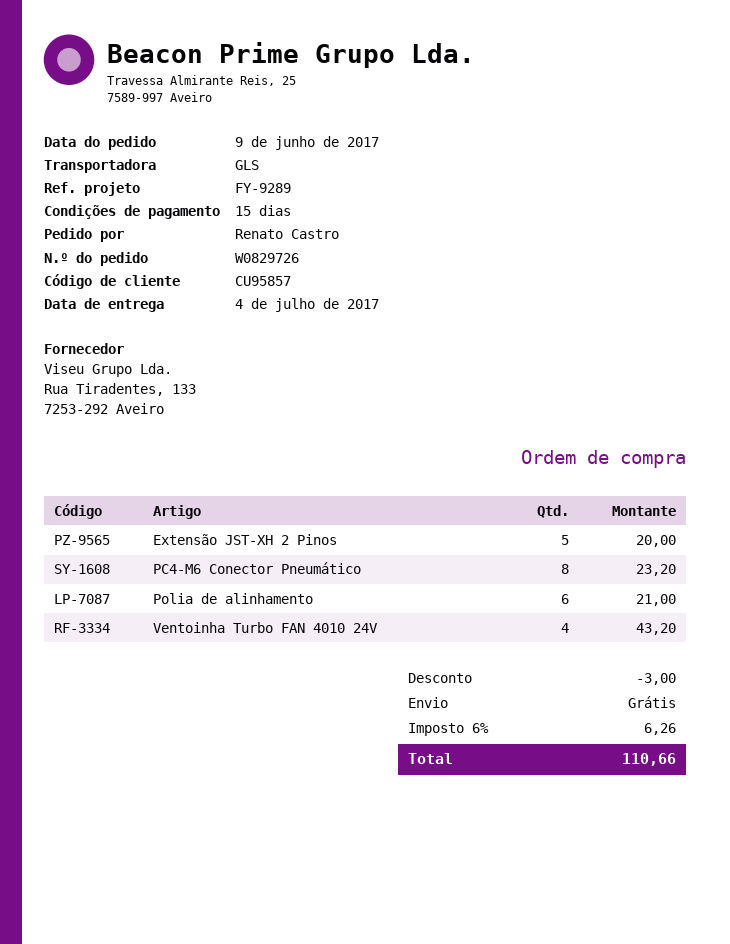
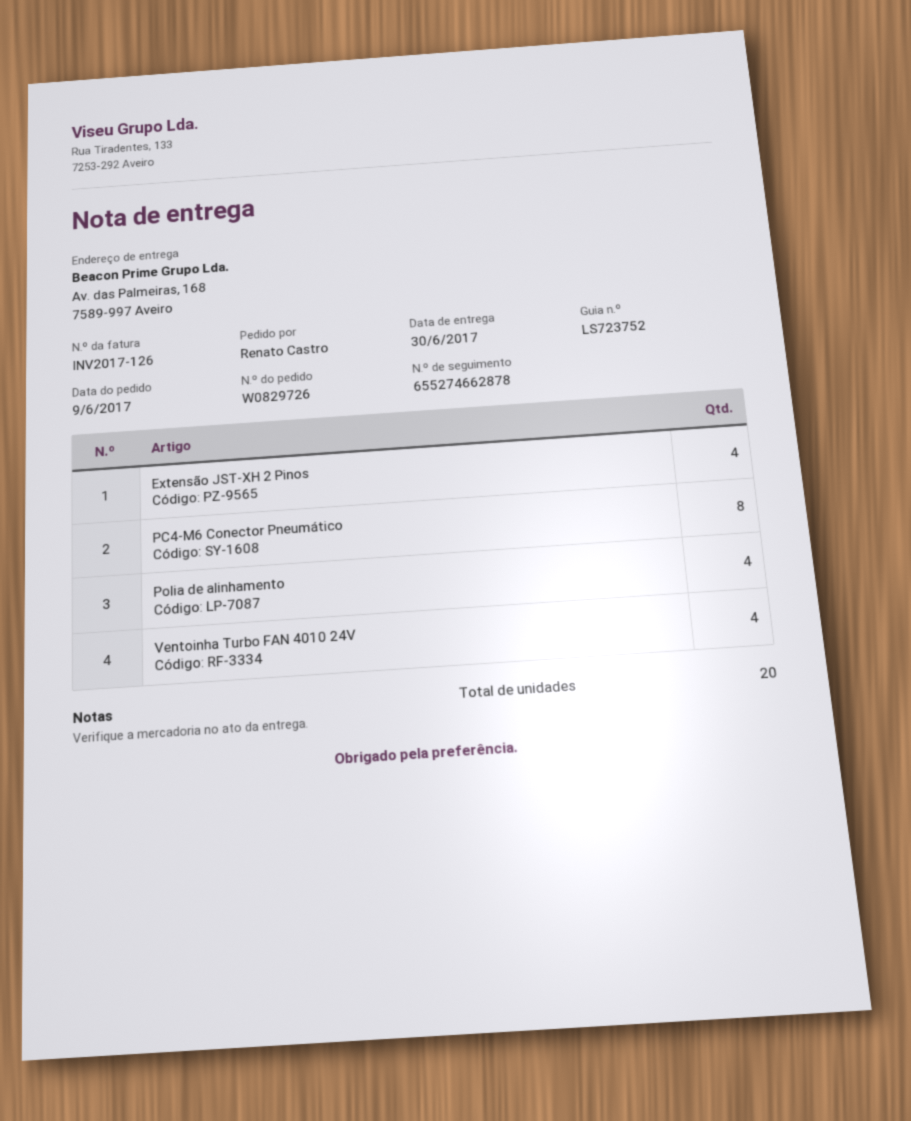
delivery date: 2017-07-04 -> 2017-06-30
Extensão JST-XH 2 Pinos: 5 -> 4
Polia de alinhamento: 6 -> 4

